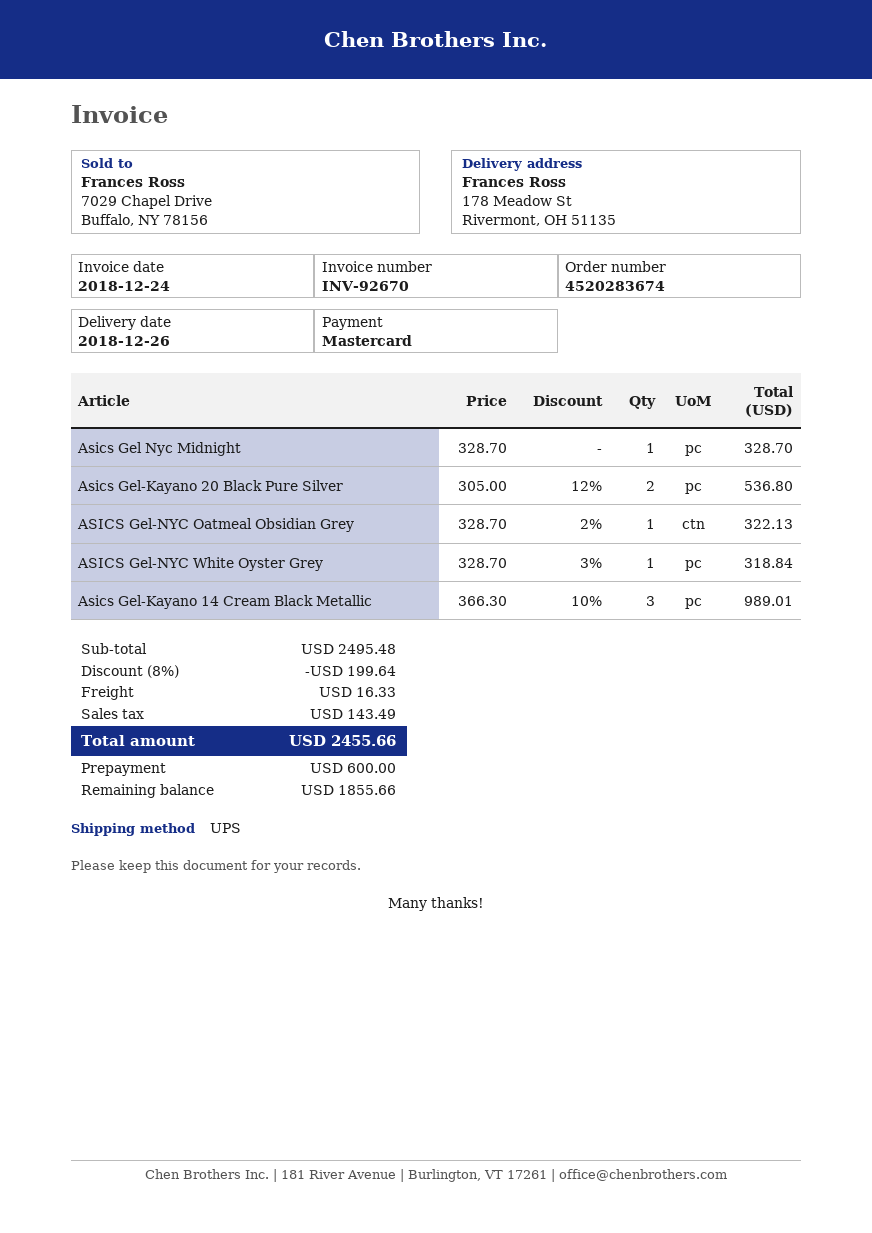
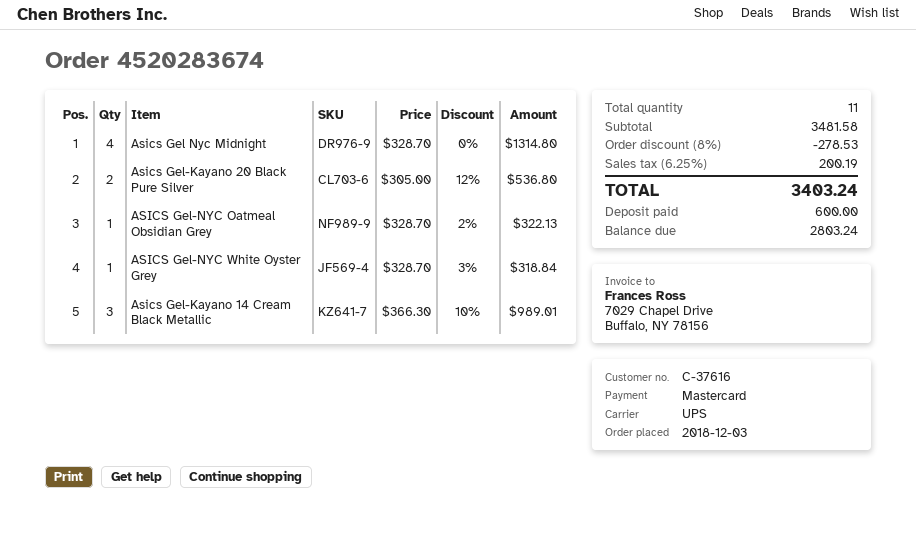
Asics Gel Nyc Midnight: 1 x 328.70 = 328.70 -> 4 x 328.70 = 1314.80
subtotal: 2495.48 -> 3481.58
discount: 8% = 199.64 -> 8% = 278.53
shipping: 16.33 -> none
tax: 143.49 -> 200.19
total: 2455.66 -> 3403.24
balance: 1855.66 -> 2803.24

